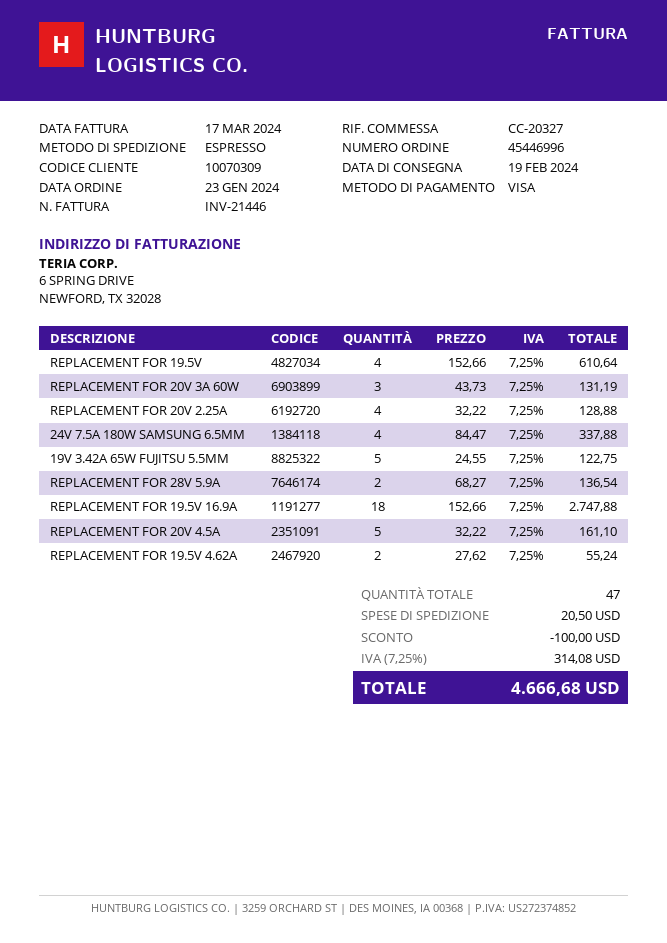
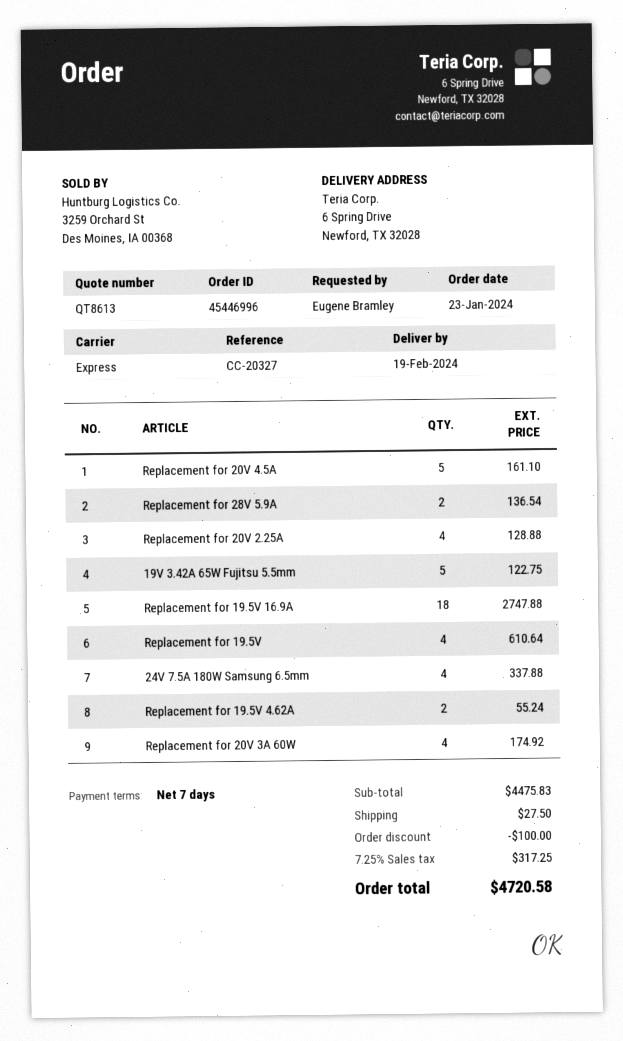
REPLACEMENT FOR 20V 3A 60W: 3 for 131.19 -> 4 for 174.92
shipping: 20.50 -> 27.50
tax: 7.25% = 314.08 -> 7.25% = 317.25
total: 4666.68 -> 4720.58

